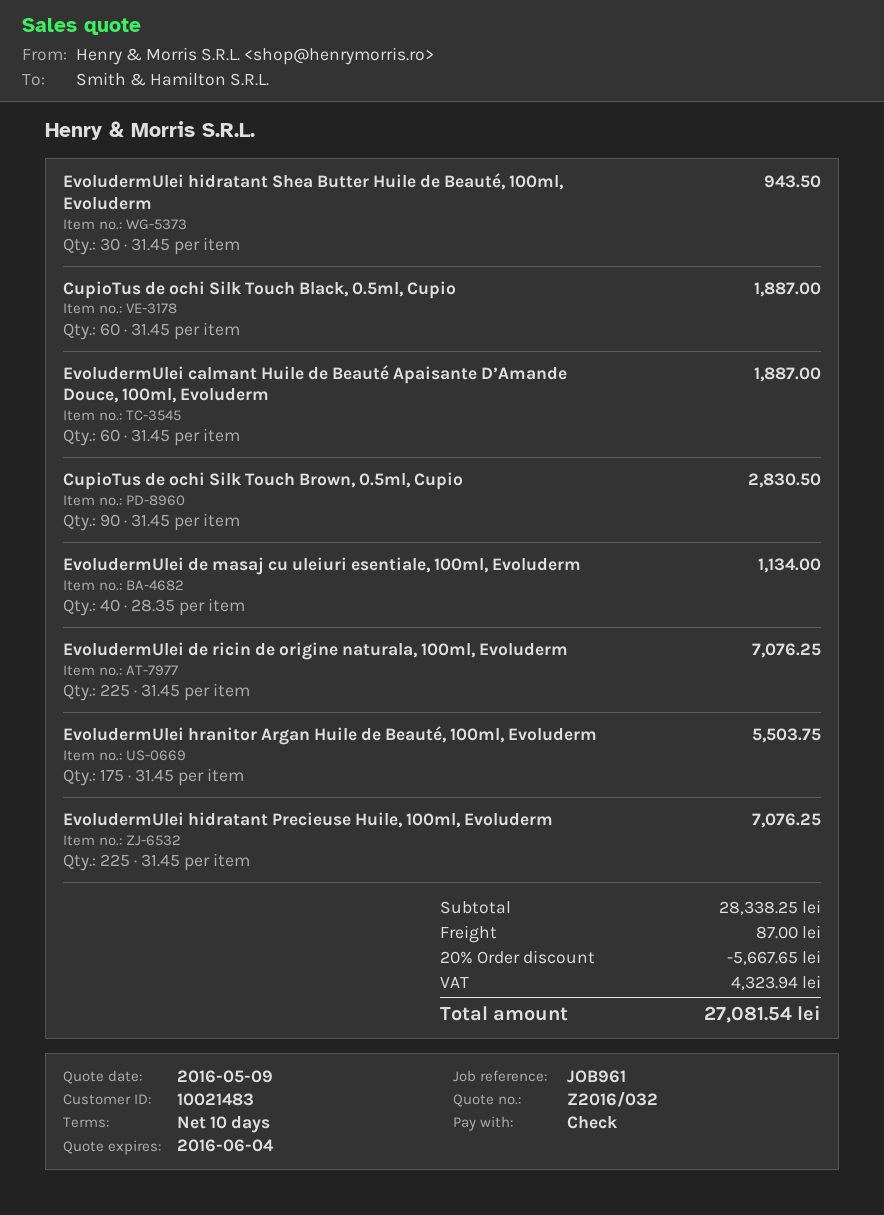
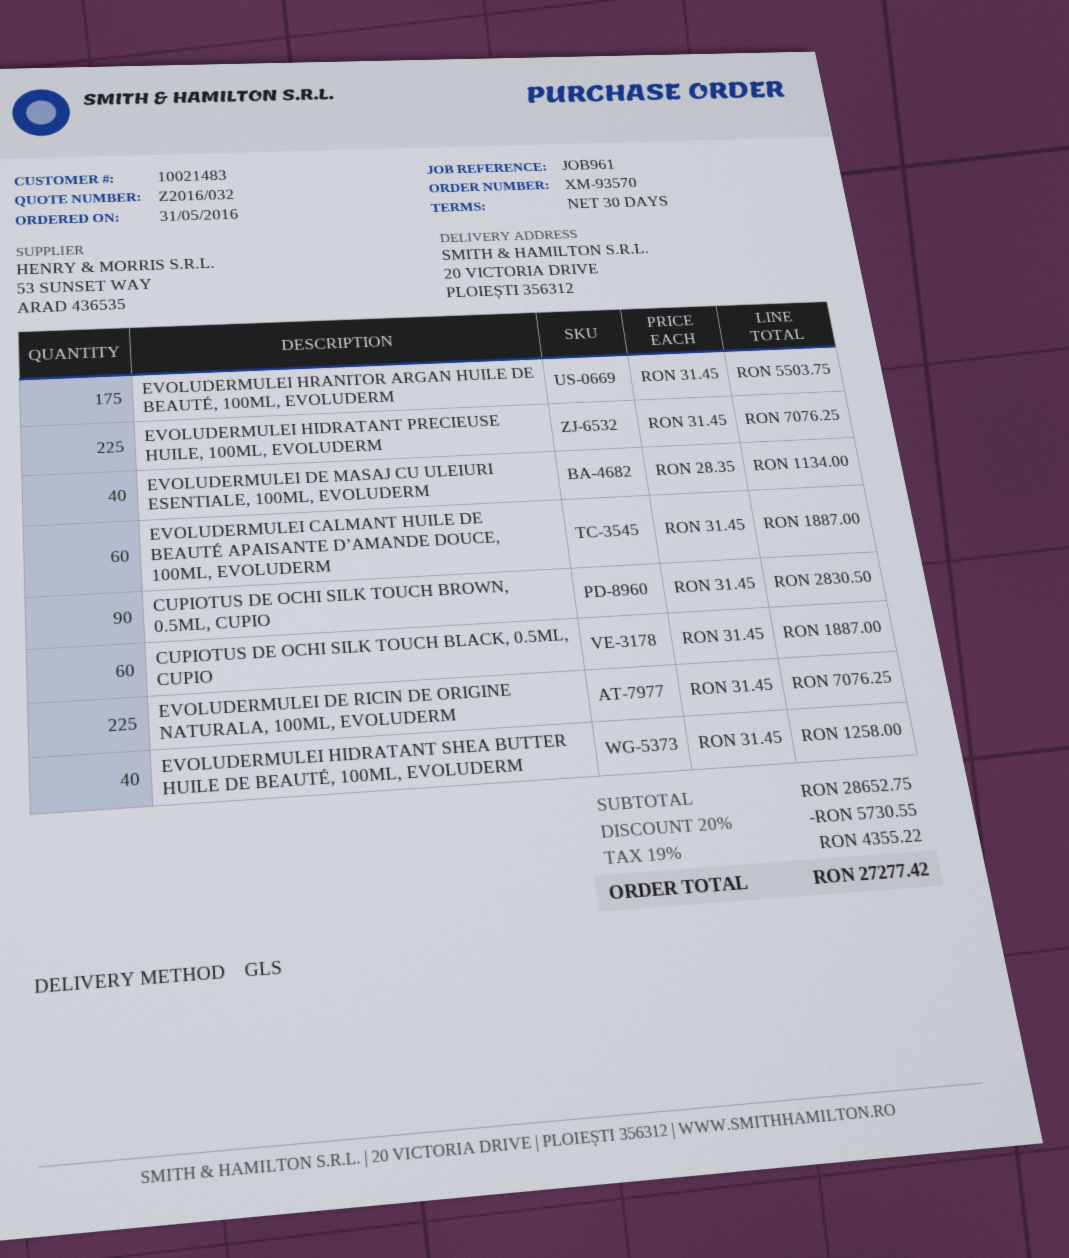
payment terms: 10 days -> 30 days
EvoludermUlei hidratant Shea Butter Huile de Beauté, 100ml, Evoluderm: 30 x 31.45 = 943.50 -> 40 x 31.45 = 1258.00
subtotal: 28338.25 -> 28652.75
discount: 20% = 5667.65 -> 20% = 5730.55
shipping: 87.00 -> none
tax: 4323.94 -> 4355.22
total: 27081.54 -> 27277.42

